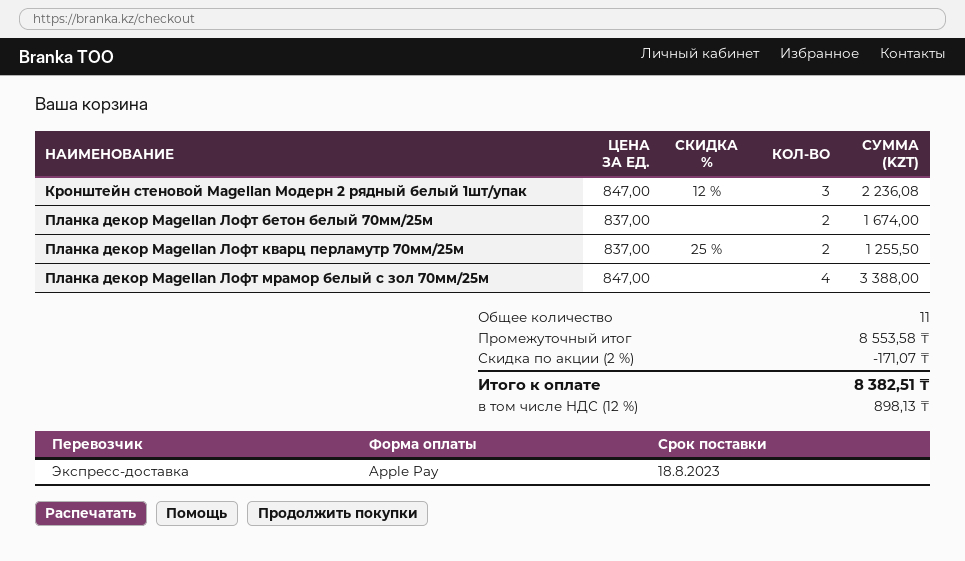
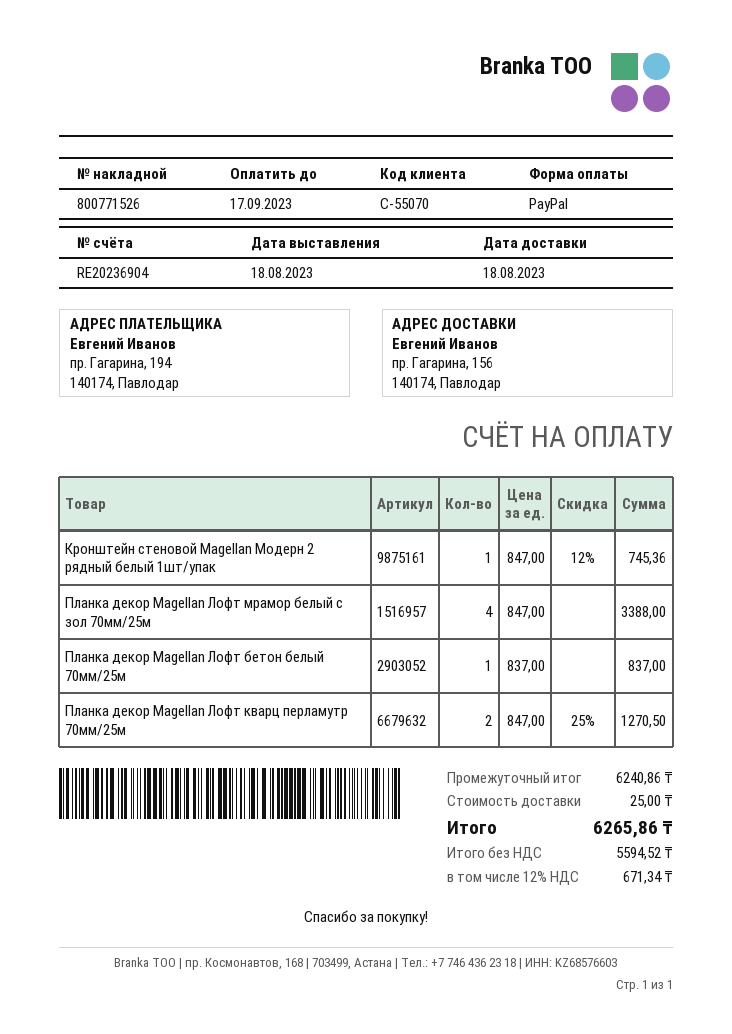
payment method: Apple Pay -> PayPal
Кронштейн стеновой Magellan Модерн 2 рядный белый 1шт/упак: 3 x 847.00 - 12% = 2236.08 -> 1 x 847.00 - 12% = 745.36
Планка декор Magellan Лофт бетон белый 70мм/25м: 2 x 837.00 = 1674.00 -> 1 x 837.00 = 837.00
Планка декор Magellan Лофт кварц перламутр 70мм/25м: 2 x 837.00 - 25% = 1255.50 -> 2 x 847.00 - 25% = 1270.50
subtotal: 8553.58 -> 6240.86
discount: 2% = 171.07 -> none
shipping: none -> 25.00
tax: 12% = 898.13 -> 12% = 671.34
total: 8382.51 -> 6265.86

